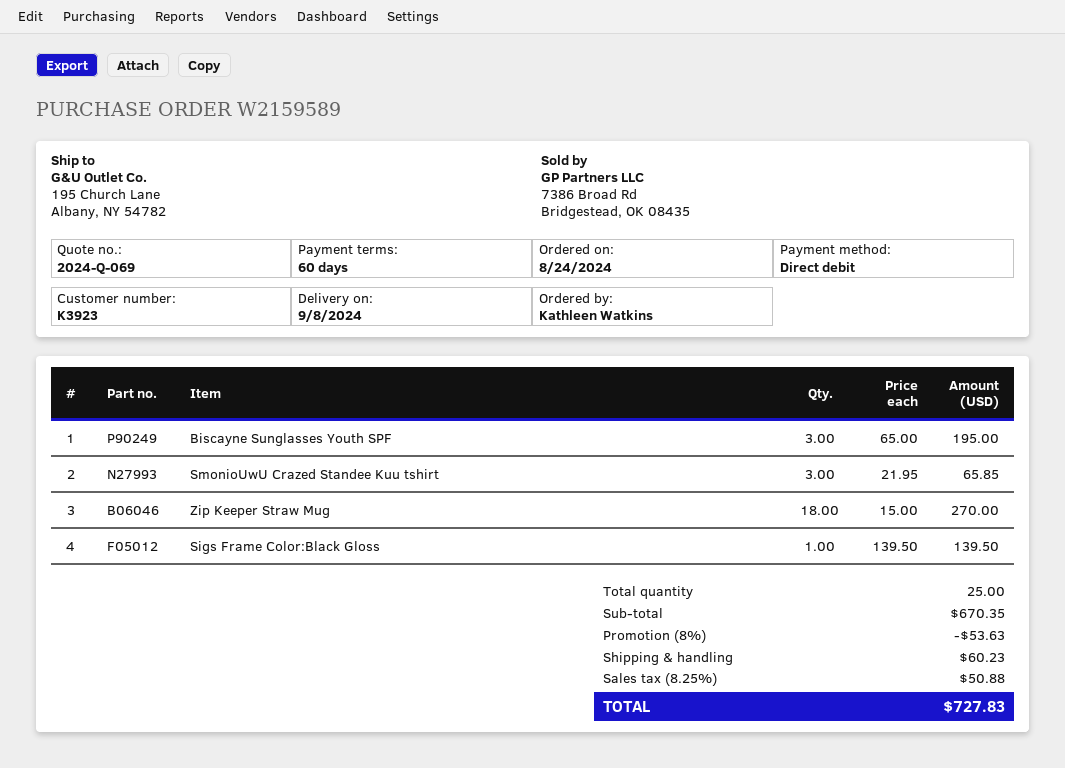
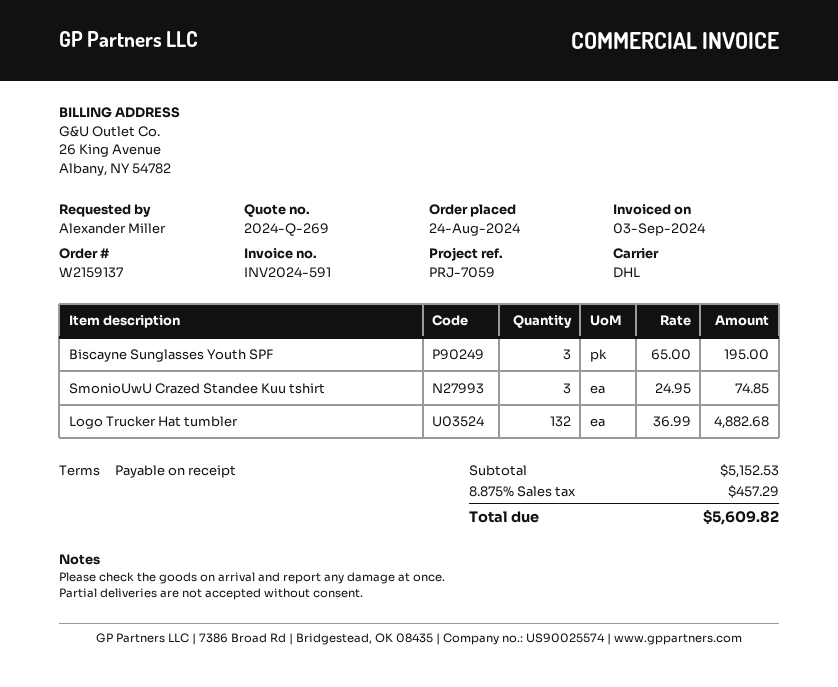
quote number: 2024-Q-069 -> 2024-Q-269
order number: W2159589 -> W2159137
payment terms: 60 days -> on receipt
ordered by: Kathleen Watkins -> Alexander Miller
SmonioUwU Crazed Standee Kuu tshirt: 3 x 21.95 = 65.85 -> 3 x 24.95 = 74.85
Zip Keeper Straw Mug: 18 x 15.00 = 270.00 -> none
Sigs Frame Color:Black Gloss: 1 x 139.50 = 139.50 -> none
Logo Trucker Hat tumbler: none -> 132 x 36.99 = 4882.68
subtotal: 670.35 -> 5152.53
discount: 8% = 53.63 -> none
shipping: 60.23 -> none
tax: 8.25% = 50.88 -> 8.875% = 457.29
total: 727.83 -> 5609.82

